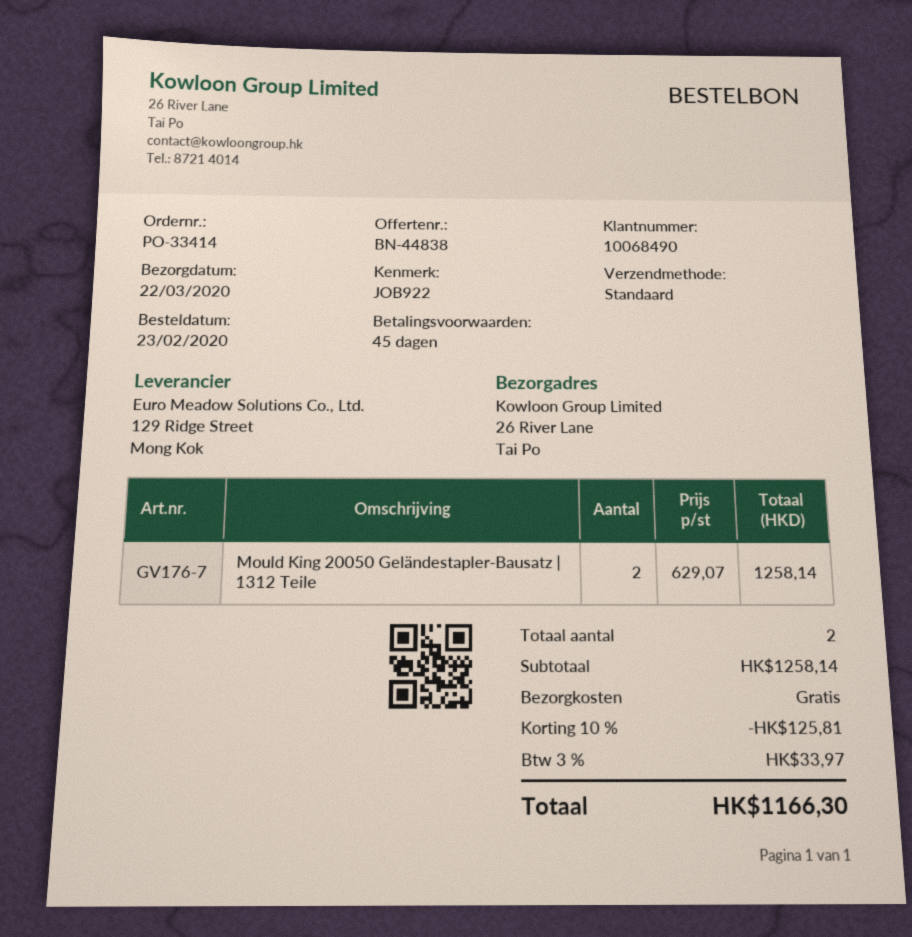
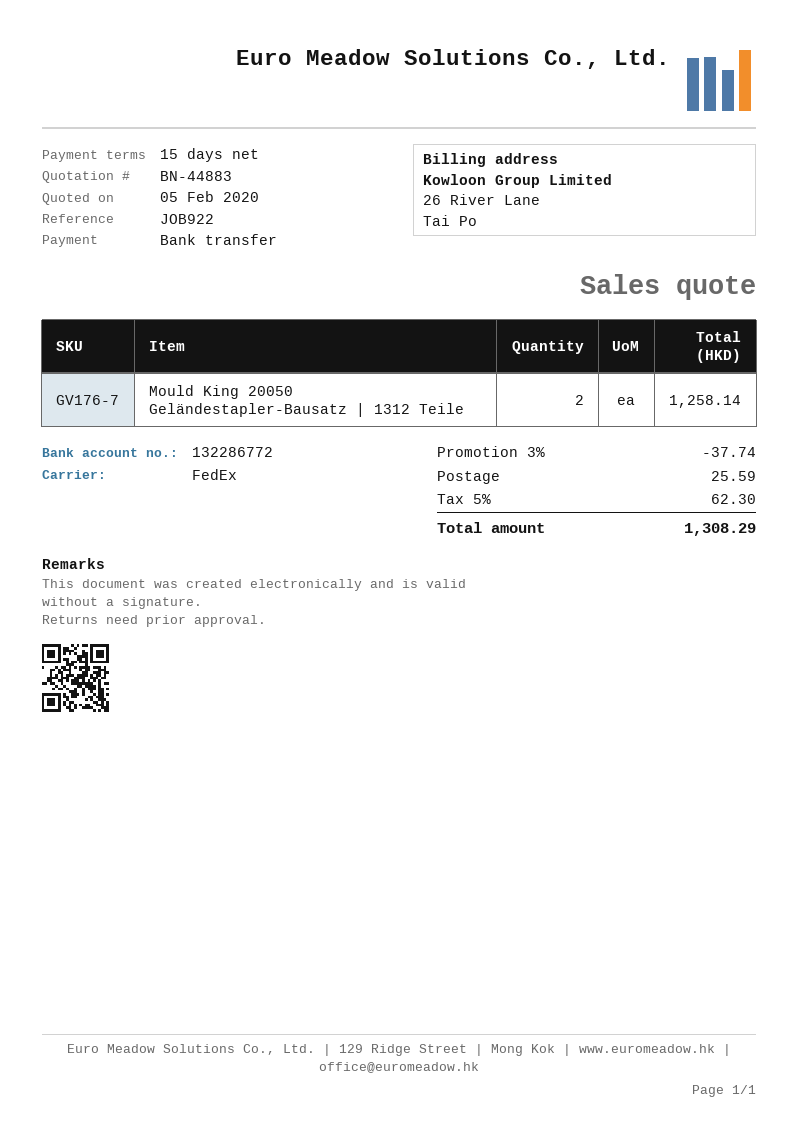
quote number: BN-44838 -> BN-44883
payment terms: 45 days -> 15 days
shipping method: standard -> FedEx
discount: 10% = 125.81 -> 3% = 37.74
shipping: 0.00 -> 25.59
tax: 3% = 33.97 -> 5% = 62.30
total: 1166.30 -> 1308.29

